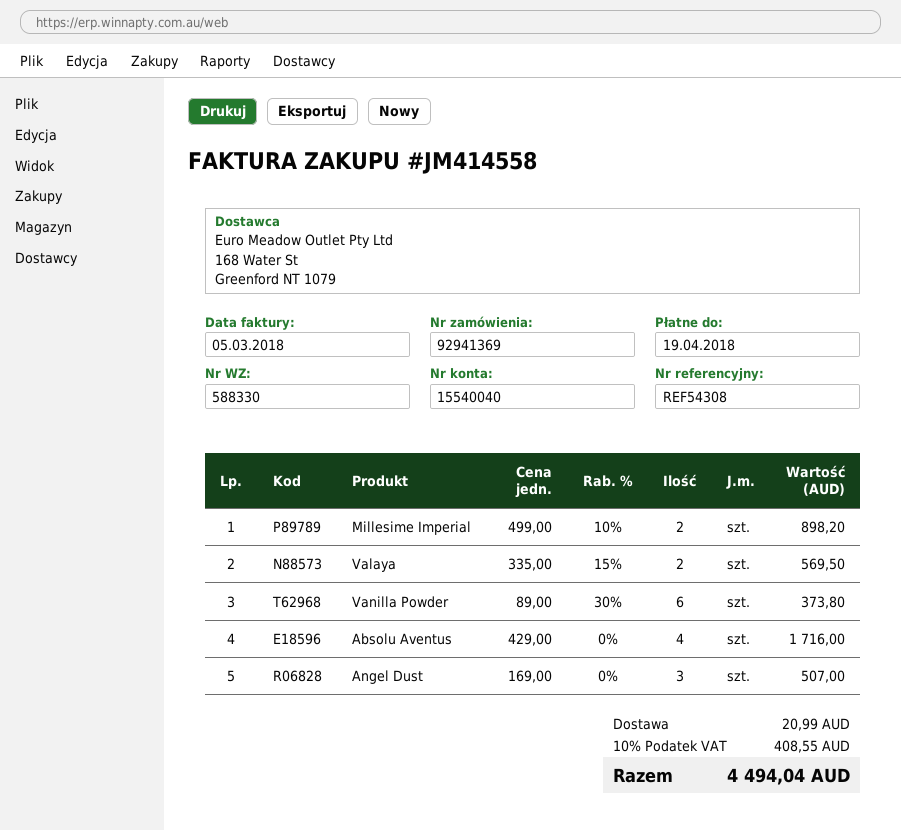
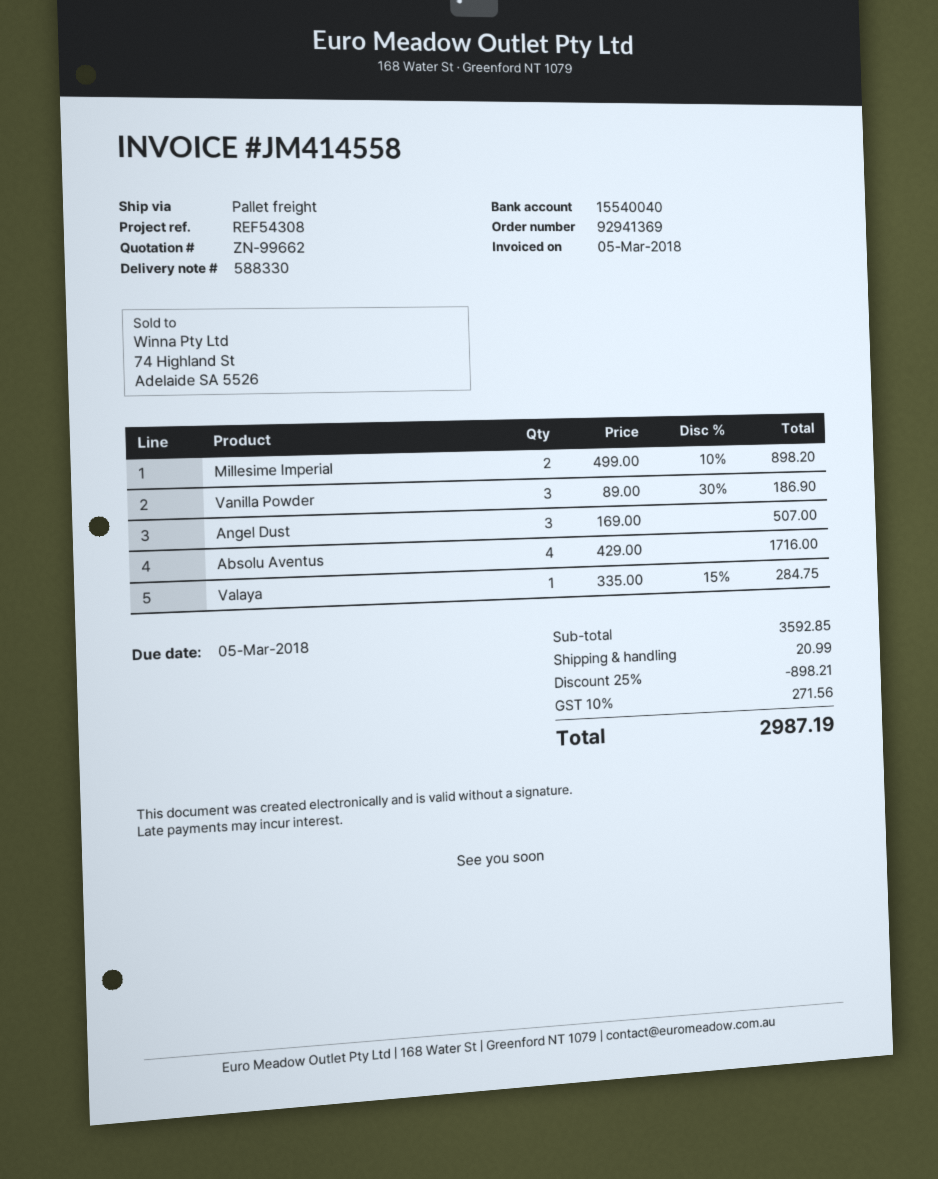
due date: 2018-04-19 -> 2018-03-05
Valaya: 2 x 335.00 - 15% = 569.50 -> 1 x 335.00 - 15% = 284.75
Vanilla Powder: 6 x 89.00 - 30% = 373.80 -> 3 x 89.00 - 30% = 186.90
discount: none -> 25% = 898.21
tax: 10% = 408.55 -> 10% = 271.56
total: 4494.04 -> 2987.19

